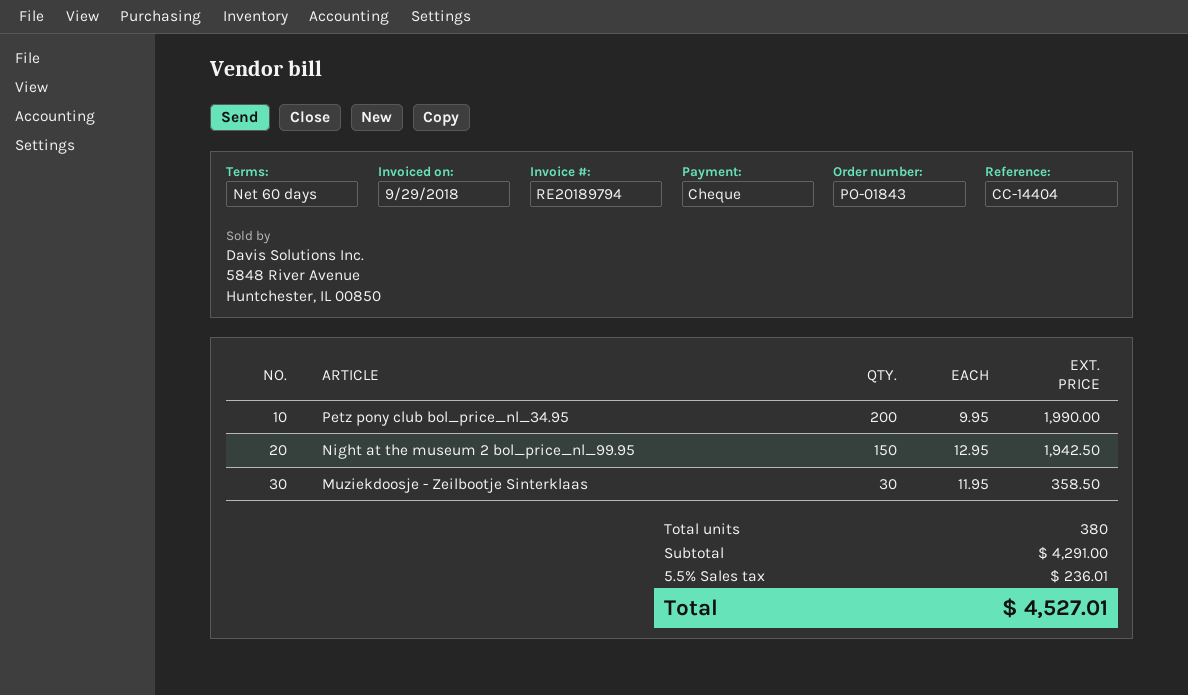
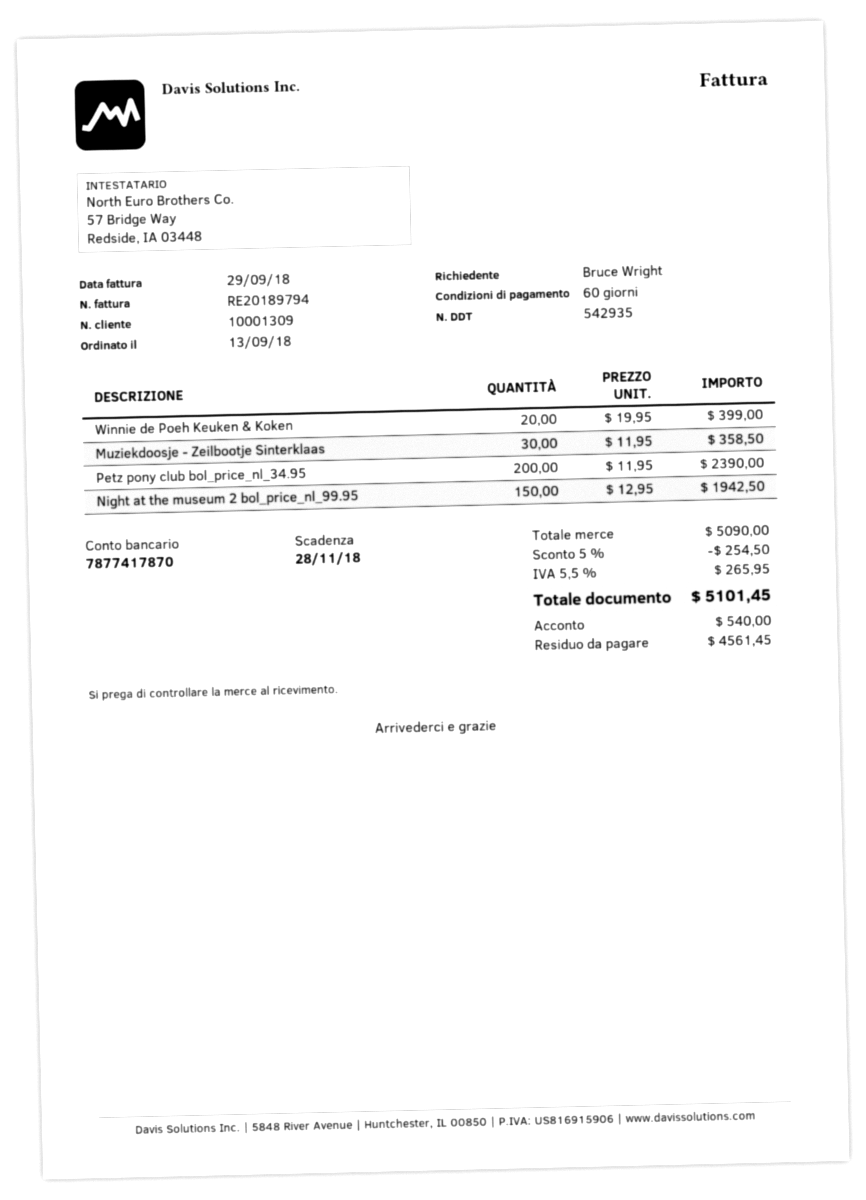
Petz pony club bol_price_nl_34.95: 200 x 9.95 = 1990.00 -> 200 x 11.95 = 2390.00
Winnie de Poeh Keuken & Koken: none -> 20 x 19.95 = 399.00
subtotal: 4291.00 -> 5090.00
discount: none -> 5% = 254.50
tax: 5.5% = 236.01 -> 5.5% = 265.95
total: 4527.01 -> 5101.45

